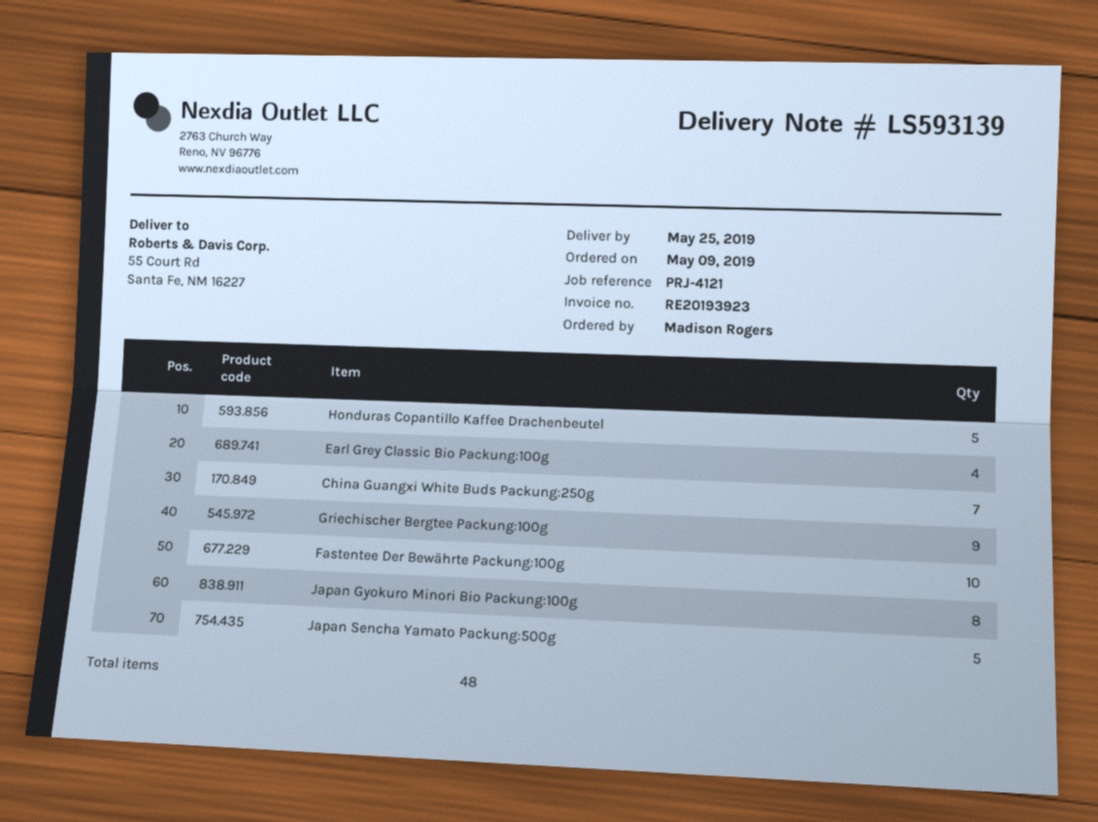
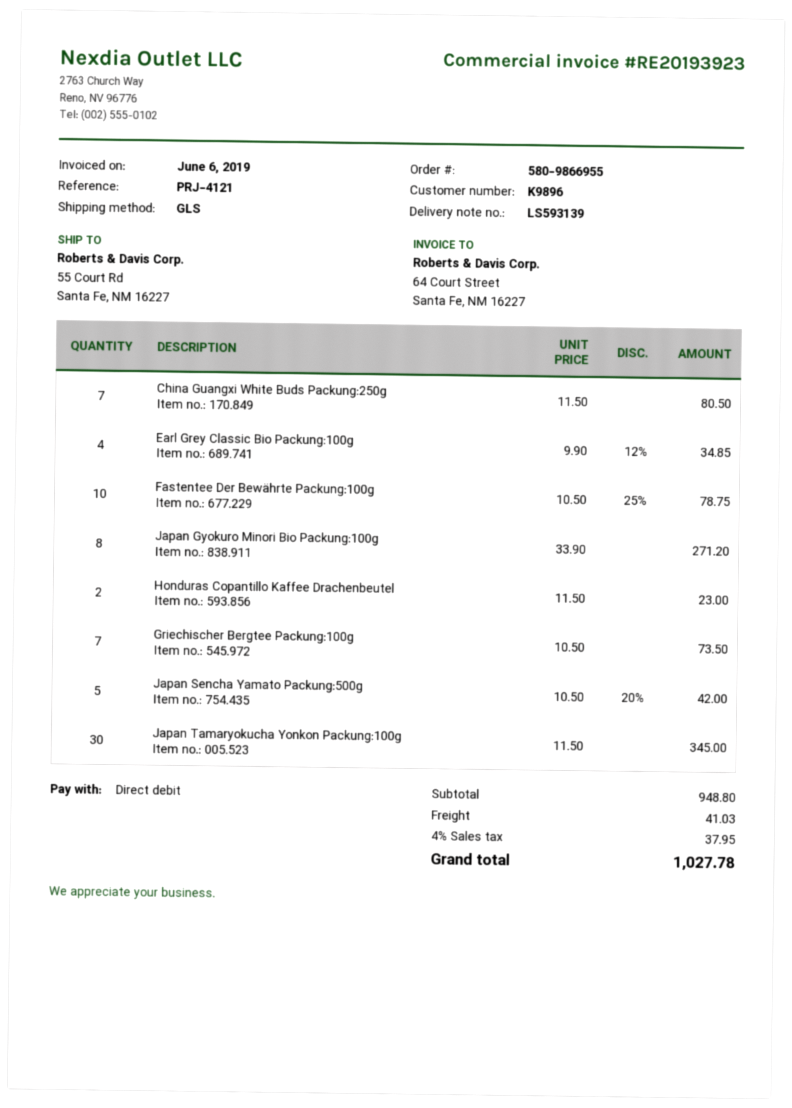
Honduras Copantillo Kaffee Drachenbeutel: 5 -> 2
Griechischer Bergtee Packung:100g: 9 -> 7
Japan Tamaryokucha Yonkon Packung:100g: none -> 30

